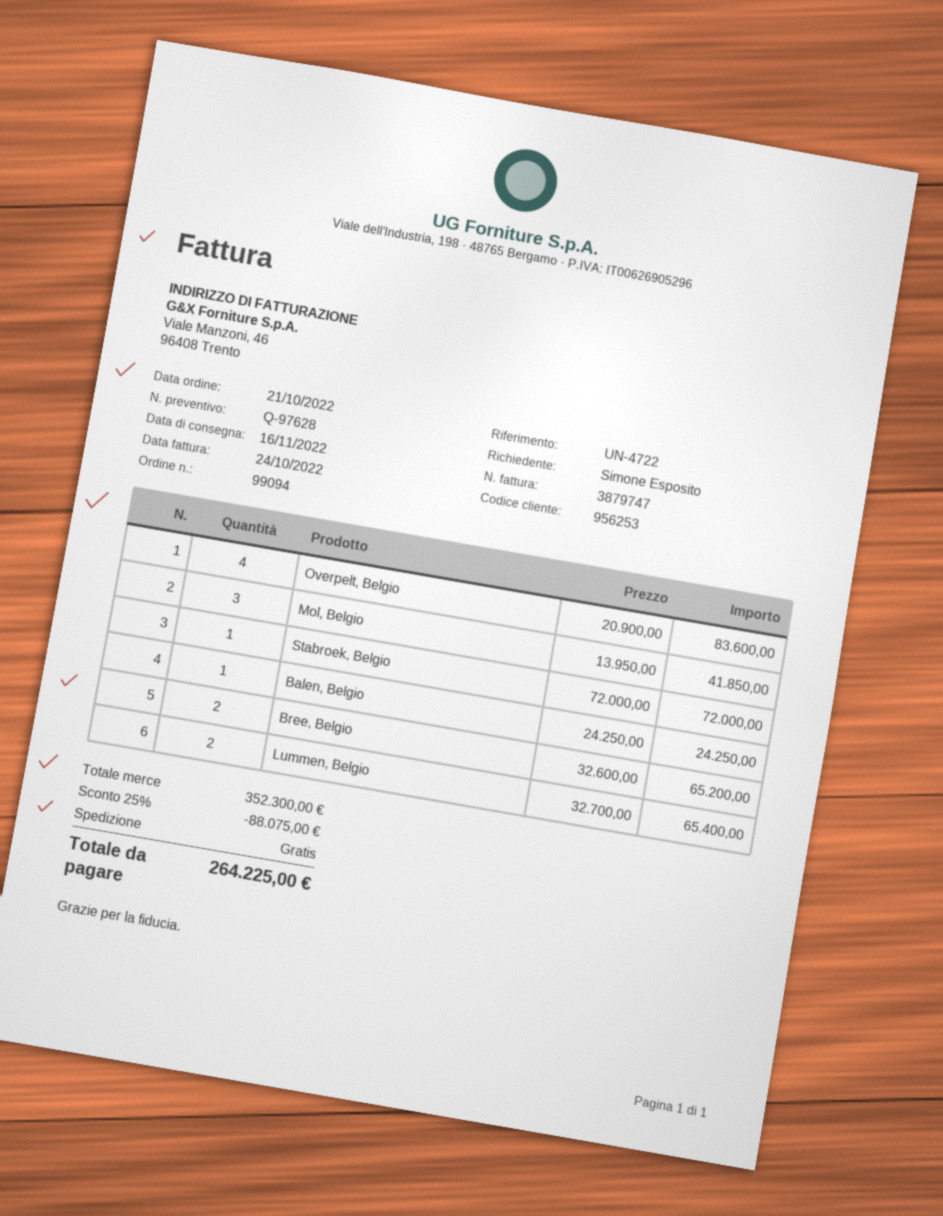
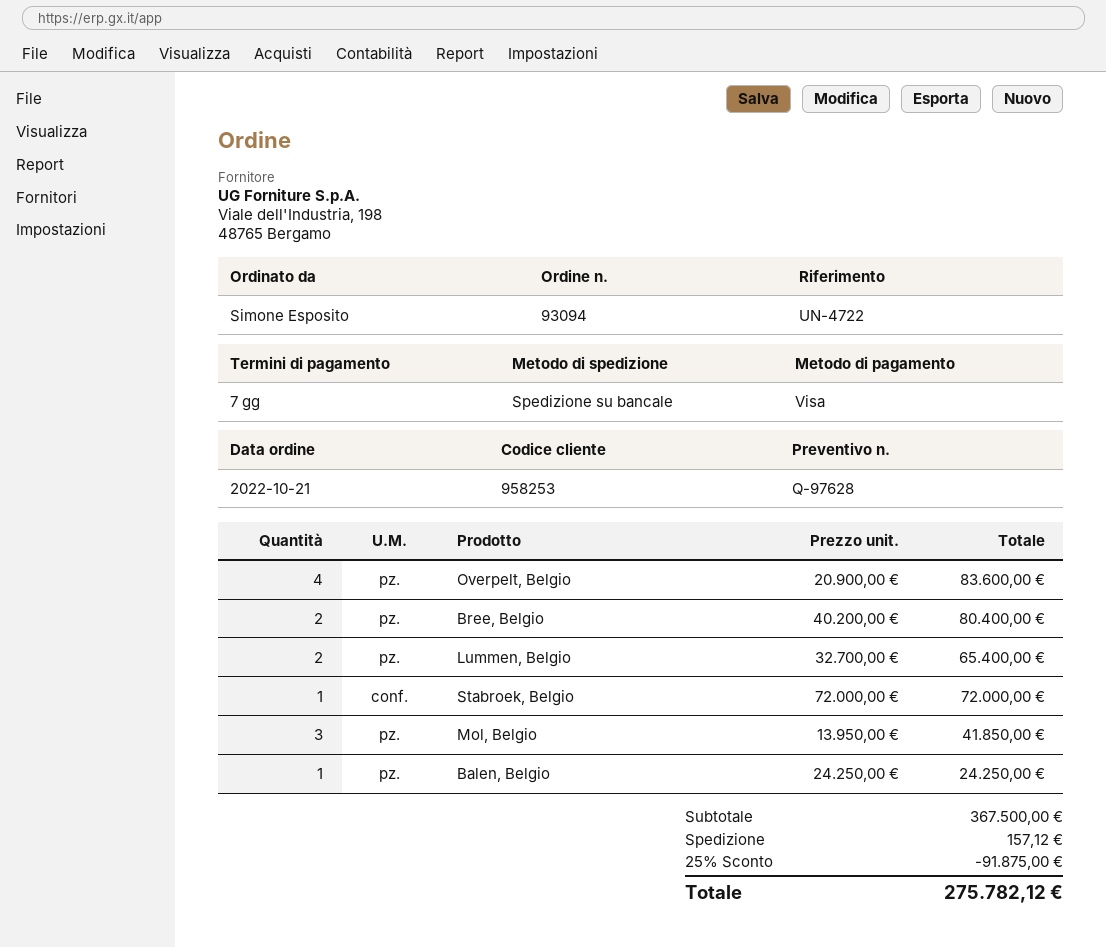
order number: 99094 -> 93094
customer number: 956253 -> 958253
Bree, Belgio: 2 x 32600.00 = 65200.00 -> 2 x 40200.00 = 80400.00
subtotal: 352300.00 -> 367500.00
discount: 25% = 88075.00 -> 25% = 91875.00
shipping: 0.00 -> 157.12
total: 264225.00 -> 275782.12

